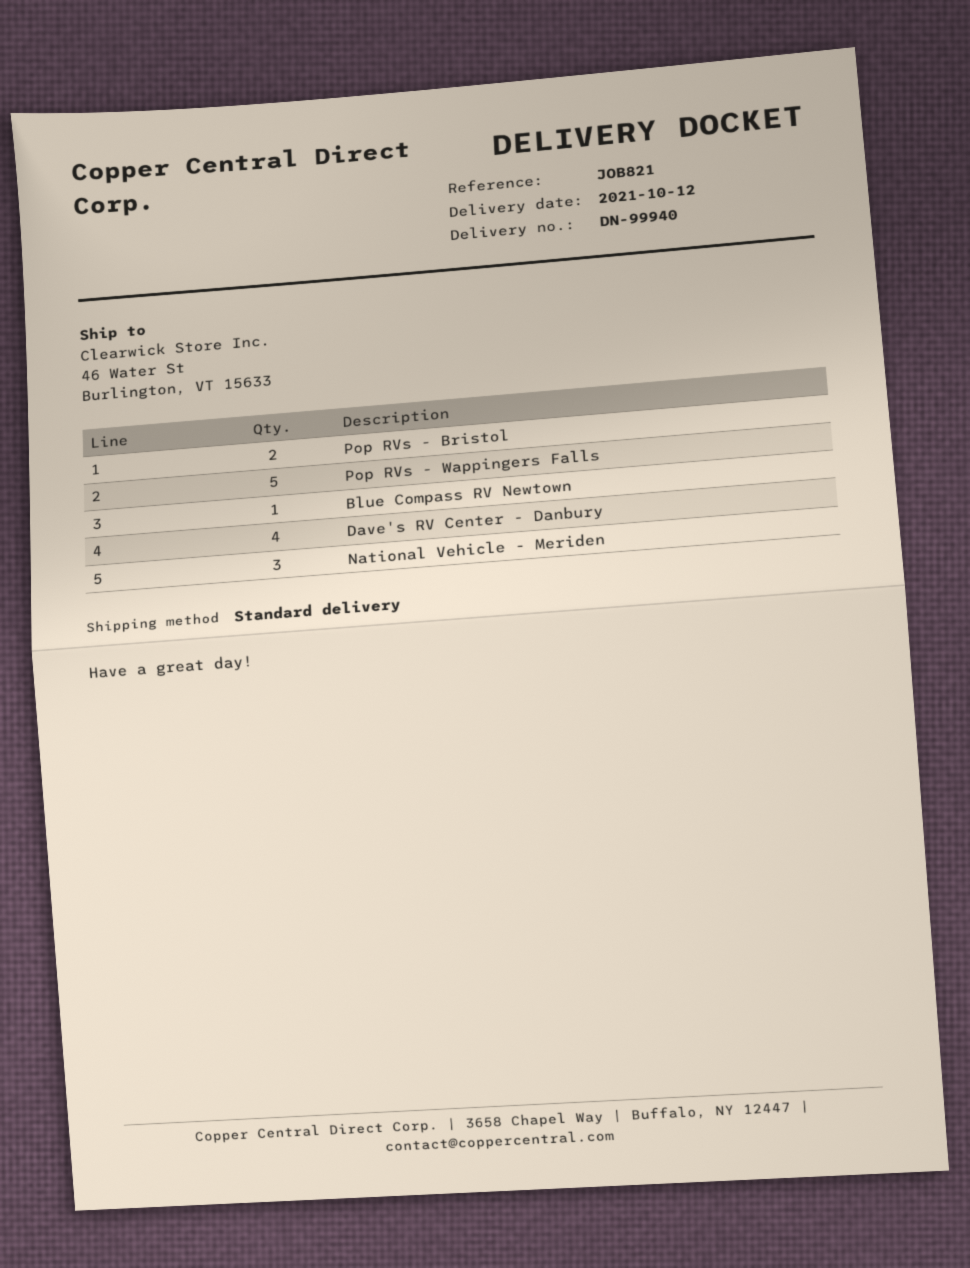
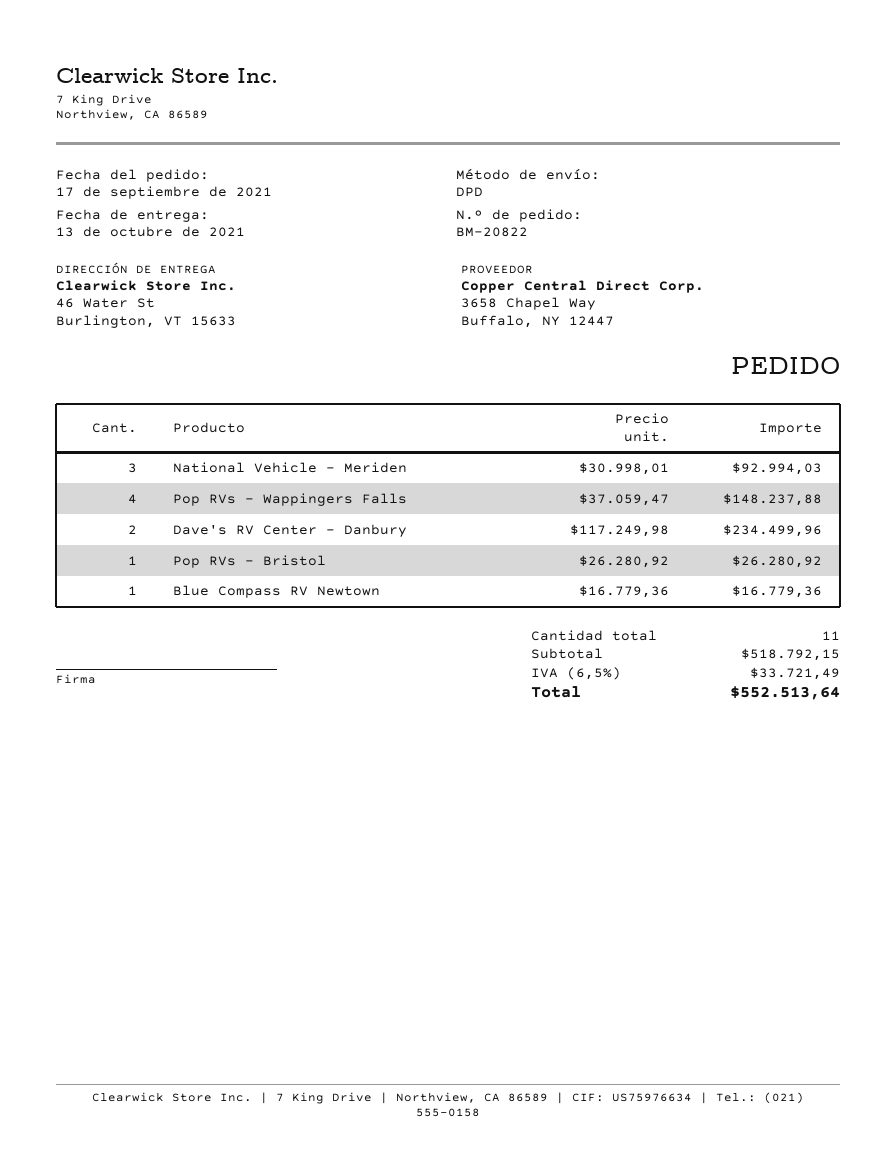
delivery date: 2021-10-12 -> 2021-10-13
shipping method: standard -> DPD
Pop RVs - Bristol: 2 -> 1
Pop RVs - Wappingers Falls: 5 -> 4
Dave's RV Center - Danbury: 4 -> 2

